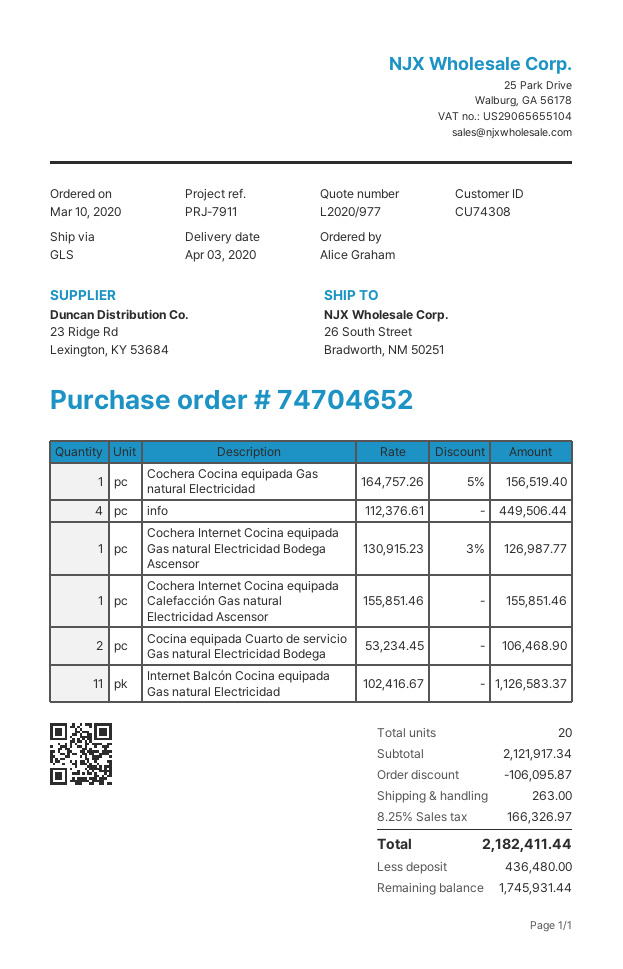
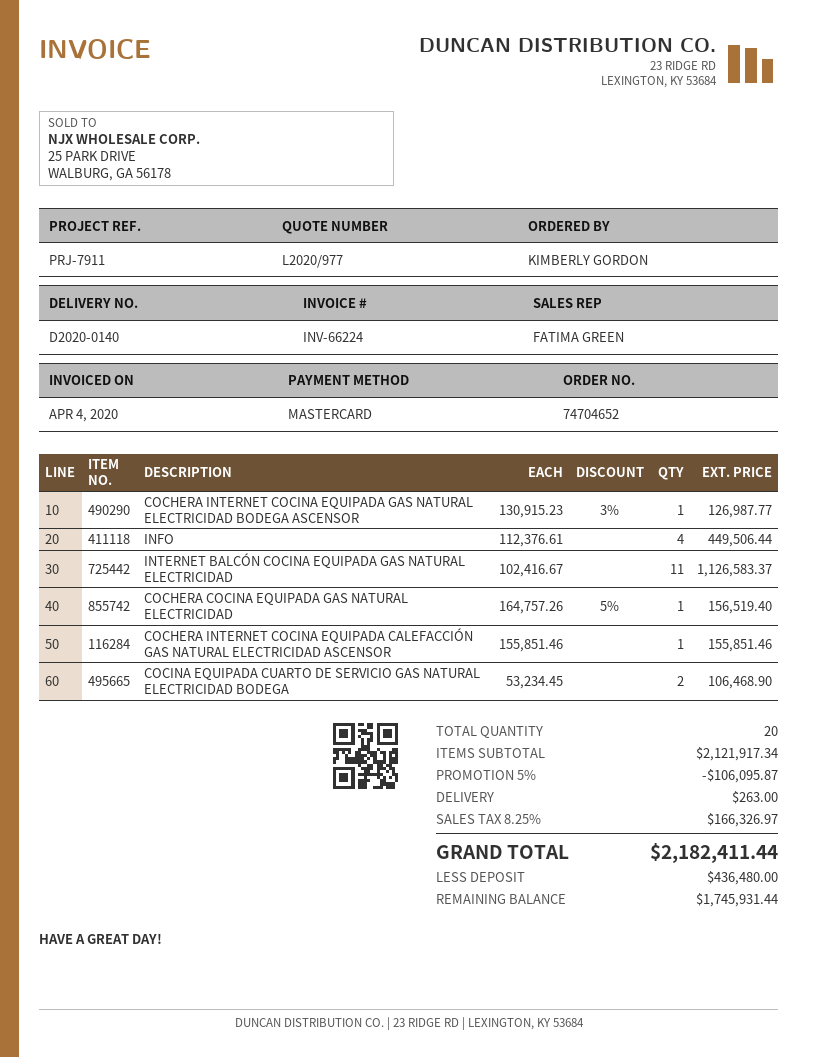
ordered by: Alice Graham -> KIMBERLY GORDON

